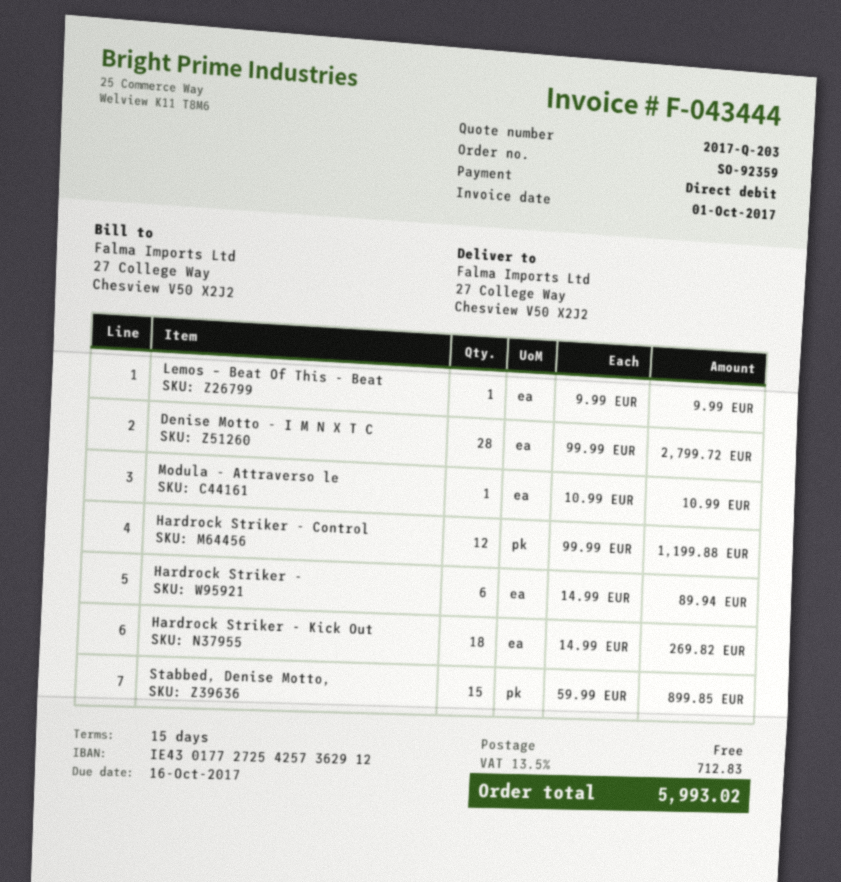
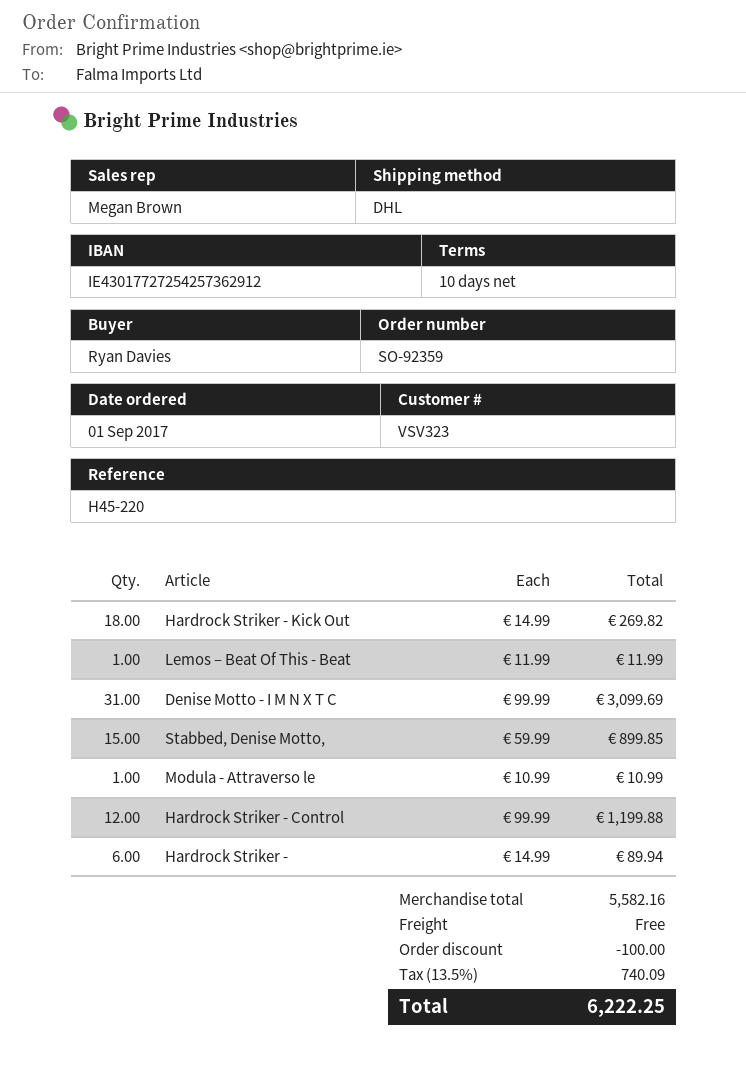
payment terms: 15 days -> 10 days
Lemos – Beat Of This - Beat: 1 x 9.99 = 9.99 -> 1 x 11.99 = 11.99
Denise Motto - I M N X T C: 28 x 99.99 = 2799.72 -> 31 x 99.99 = 3099.69
discount: none -> 100.00
tax: 13.5% = 712.83 -> 13.5% = 740.09
total: 5993.02 -> 6222.25

